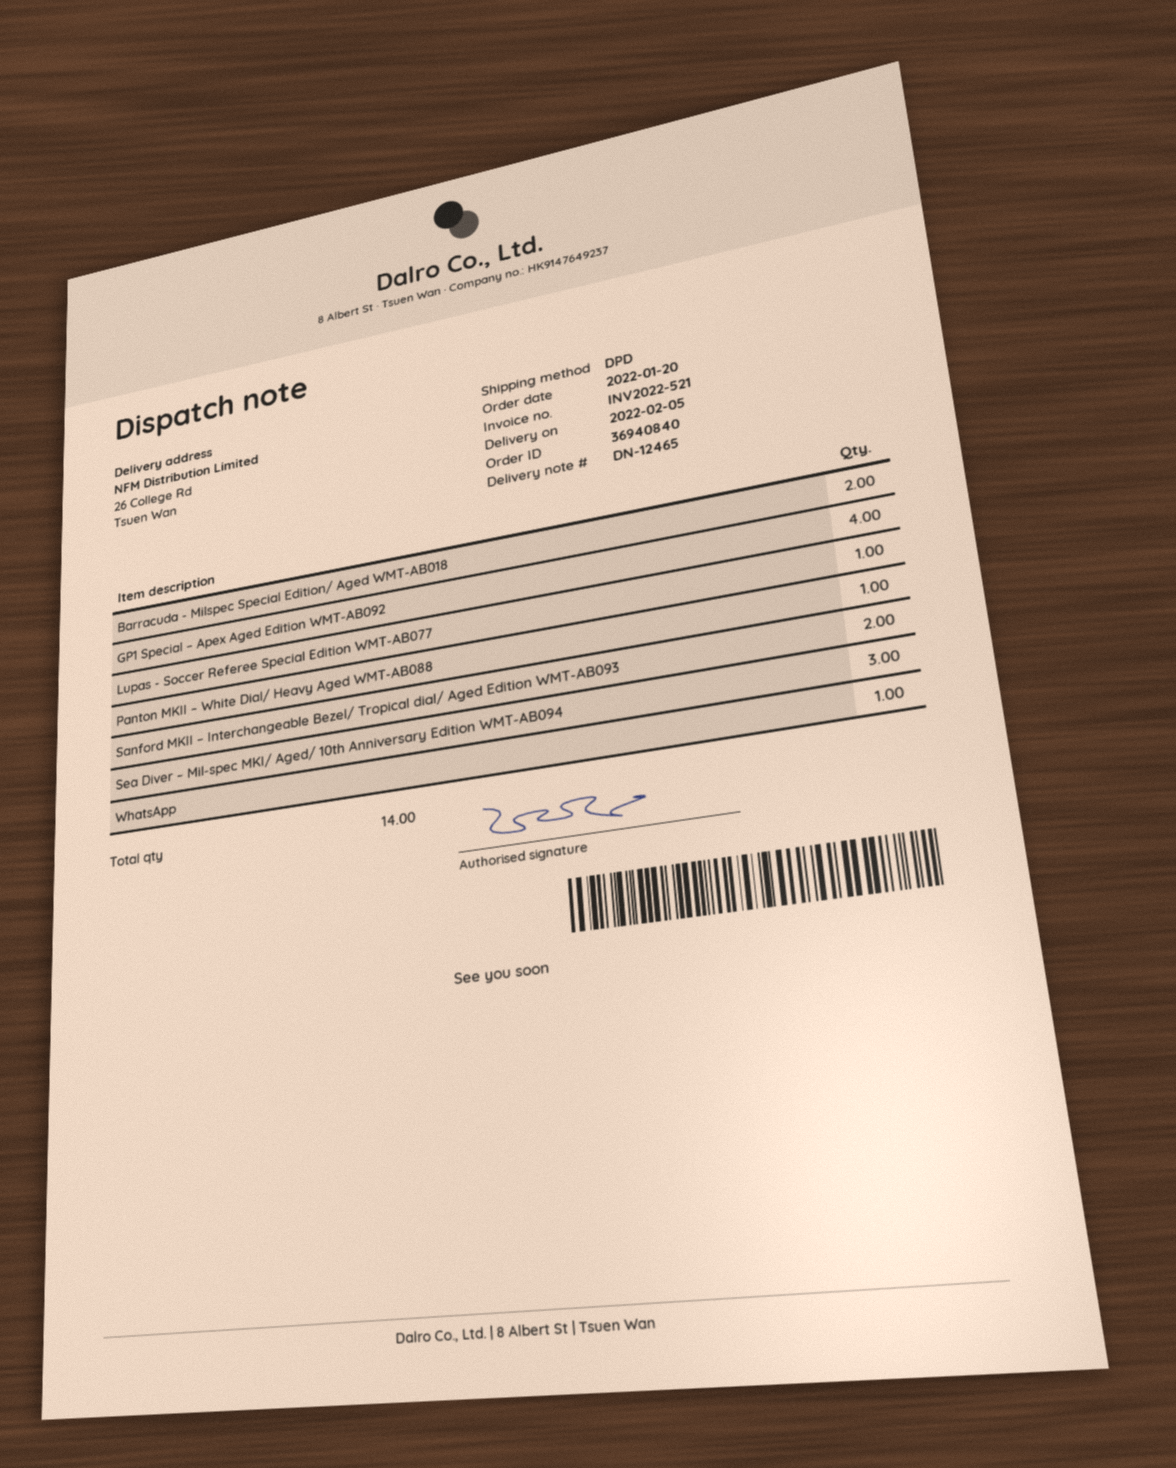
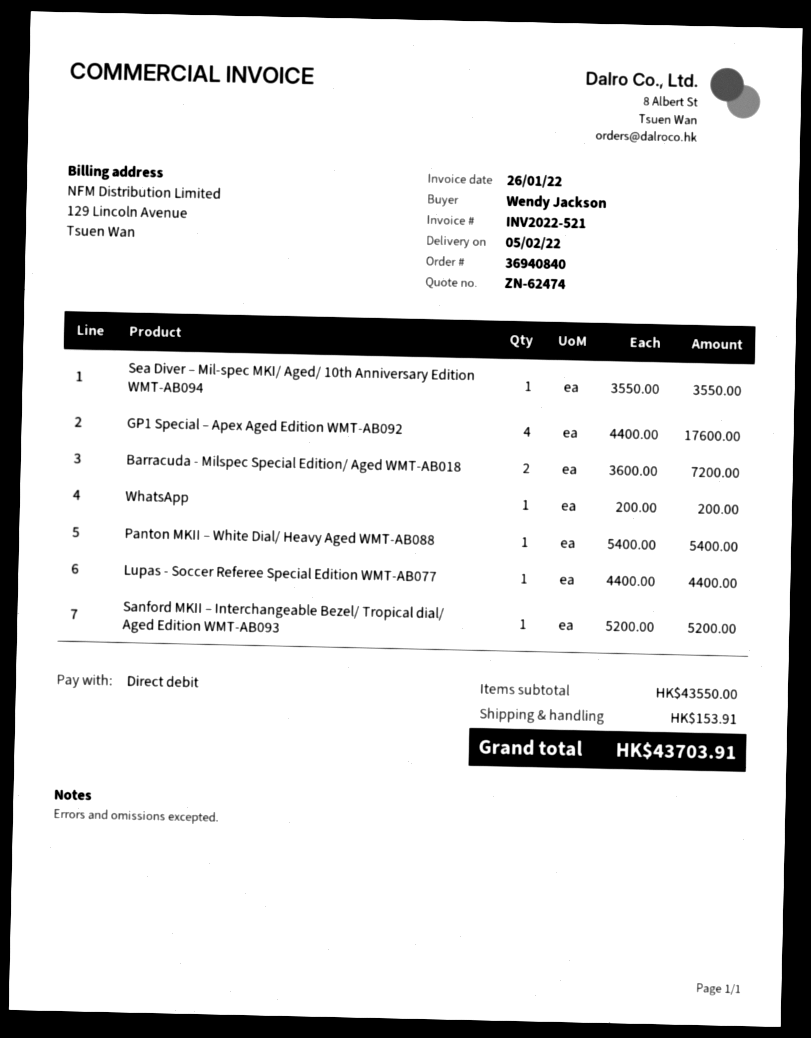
Sanford MKII – Interchangeable Bezel/ Tropical dial/ Aged Edition WMT-AB093: 2 -> 1
Sea Diver – Mil-spec MKI/ Aged/ 10th Anniversary Edition WMT-AB094: 3 -> 1

